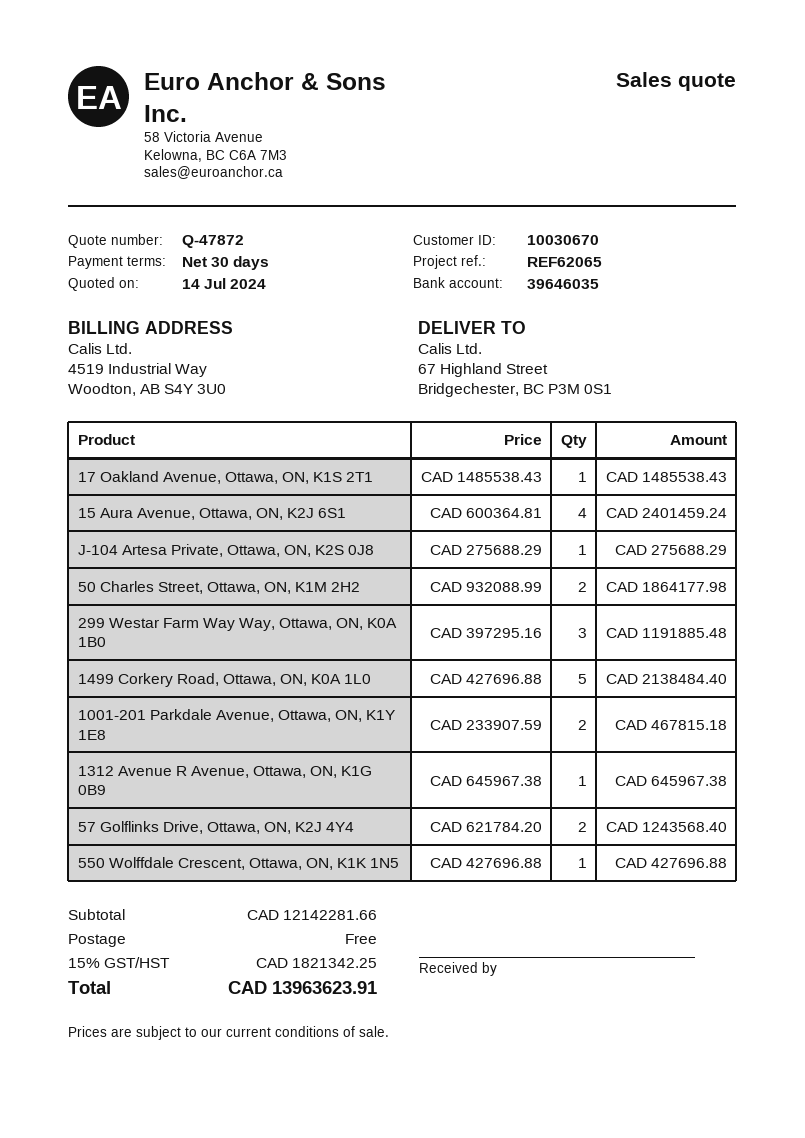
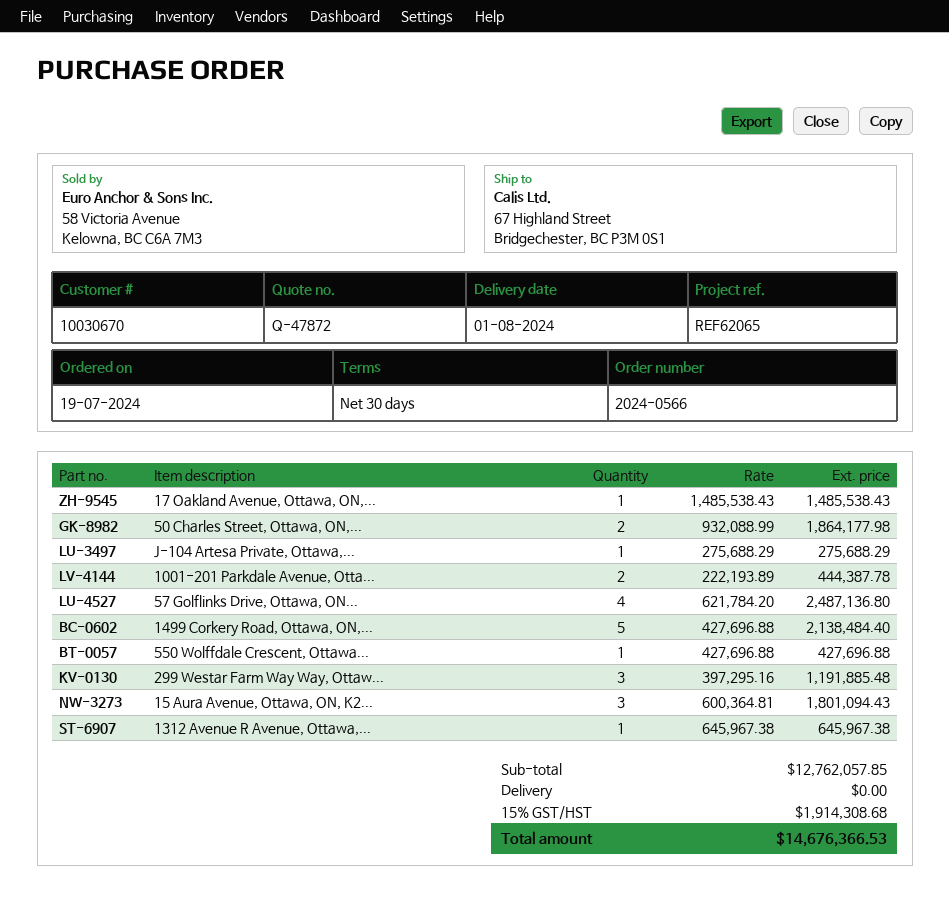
15 Aura Avenue, Ottawa, ON, K2J 6S1: 4 x 600364.81 = 2401459.24 -> 3 x 600364.81 = 1801094.43
1001-201 Parkdale Avenue, Ottawa, ON, K1Y 1E8: 2 x 233907.59 = 467815.18 -> 2 x 222193.89 = 444387.78
57 Golflinks Drive, Ottawa, ON, K2J 4Y4: 2 x 621784.20 = 1243568.40 -> 4 x 621784.20 = 2487136.80
subtotal: 12142281.66 -> 12762057.85
tax: 15% = 1821342.25 -> 15% = 1914308.68
total: 13963623.91 -> 14676366.53

